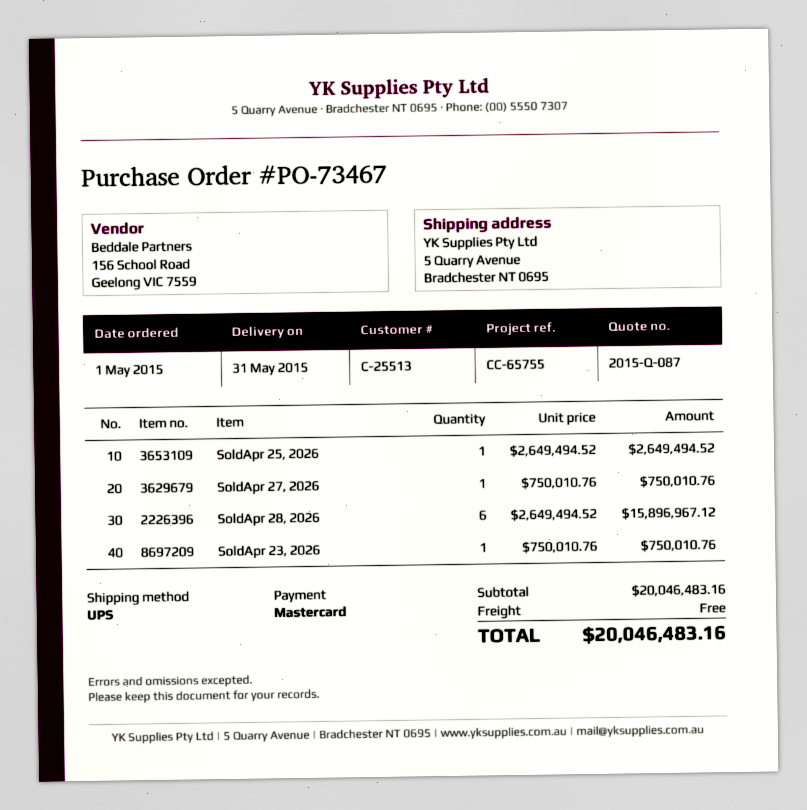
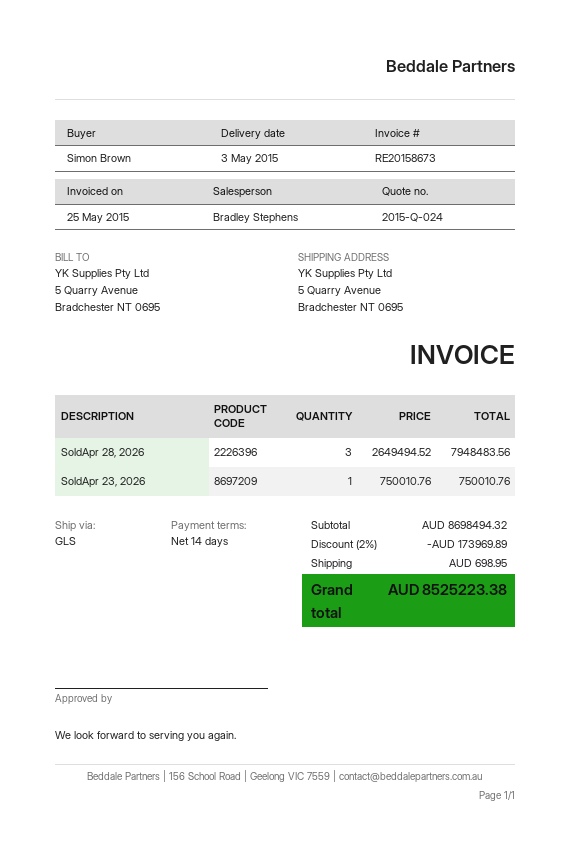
quote number: 2015-Q-087 -> 2015-Q-024
delivery date: 2015-05-31 -> 2015-05-03
shipping method: UPS -> GLS
SoldApr 25, 2026: 1 x 2649494.52 = 2649494.52 -> none
SoldApr 27, 2026: 1 x 750010.76 = 750010.76 -> none
SoldApr 28, 2026: 6 x 2649494.52 = 15896967.12 -> 3 x 2649494.52 = 7948483.56
subtotal: 20046483.16 -> 8698494.32
discount: none -> 2% = 173969.89
shipping: 0.00 -> 698.95
total: 20046483.16 -> 8525223.38

